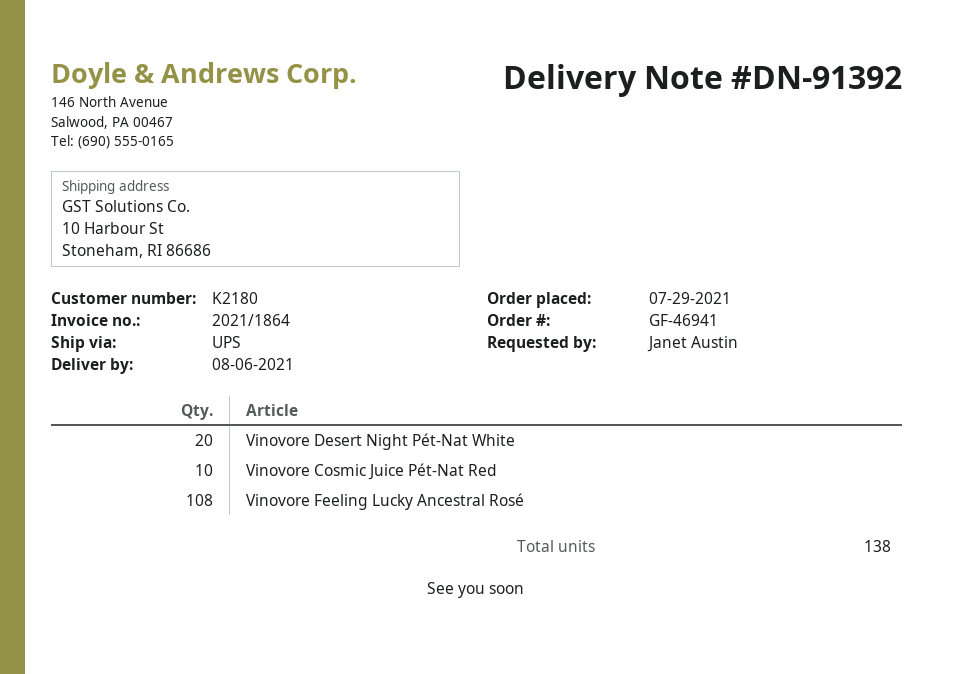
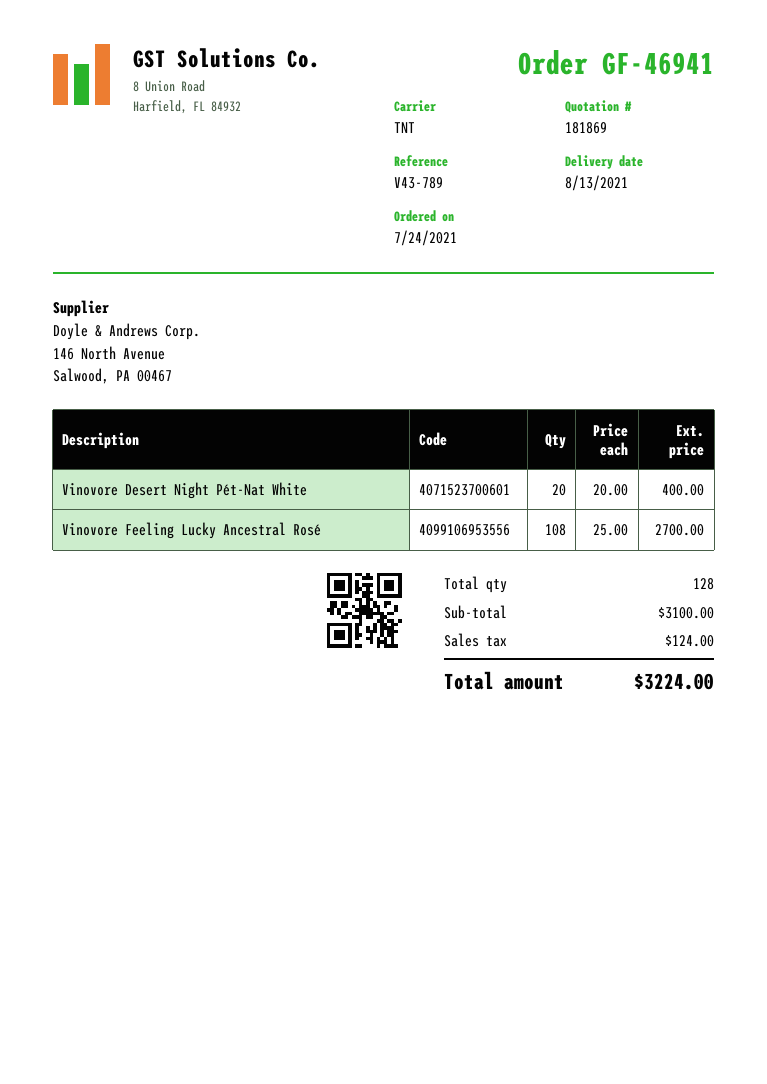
order date: 2021-07-29 -> 2021-07-24
delivery date: 2021-08-06 -> 2021-08-13
shipping method: UPS -> TNT
Vinovore Cosmic Juice Pét-Nat Red: 10 -> none
total quantity: 138 -> 128

